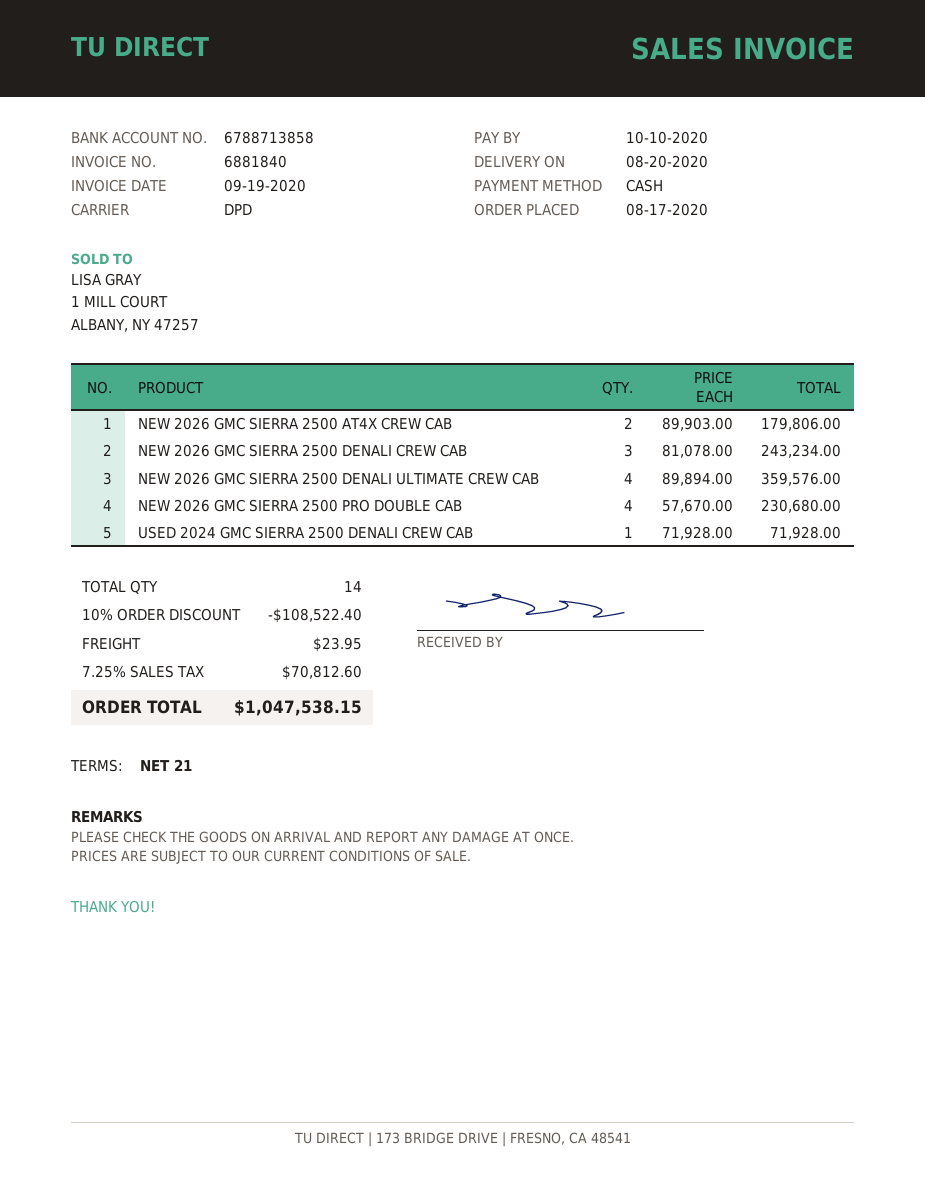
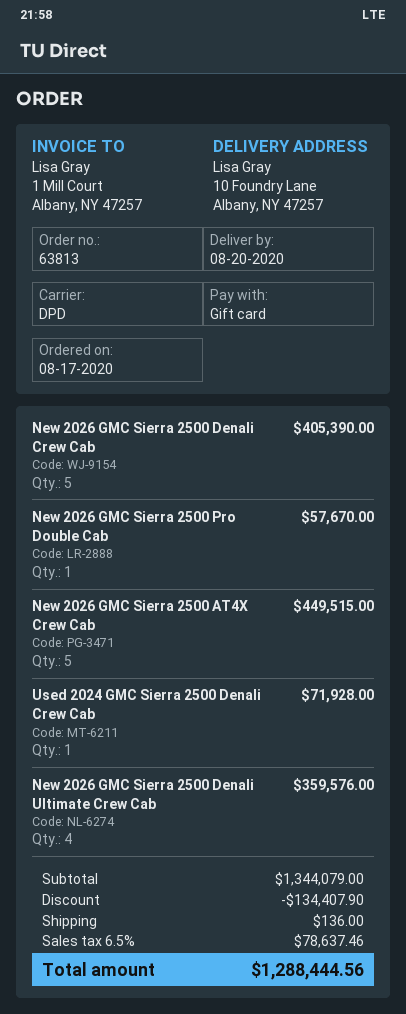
payment method: cash -> gift card
NEW 2026 GMC SIERRA 2500 AT4X CREW CAB: 2 for 179806.00 -> 5 for 449515.00
NEW 2026 GMC SIERRA 2500 DENALI CREW CAB: 3 for 243234.00 -> 5 for 405390.00
NEW 2026 GMC SIERRA 2500 PRO DOUBLE CAB: 4 for 230680.00 -> 1 for 57670.00
discount: 108522.40 -> 134407.90
shipping: 23.95 -> 136.00
tax: 7.25% = 70812.60 -> 6.5% = 78637.46
total: 1047538.15 -> 1288444.56

